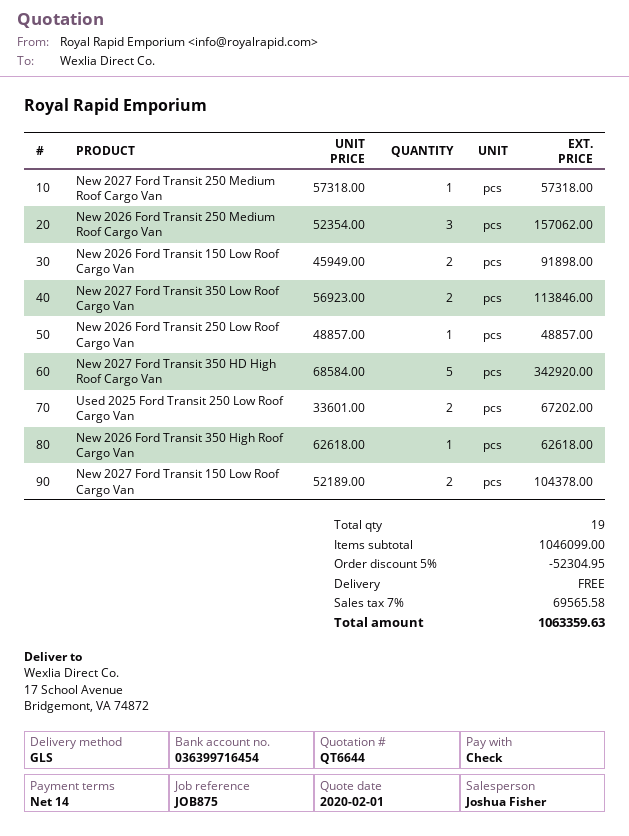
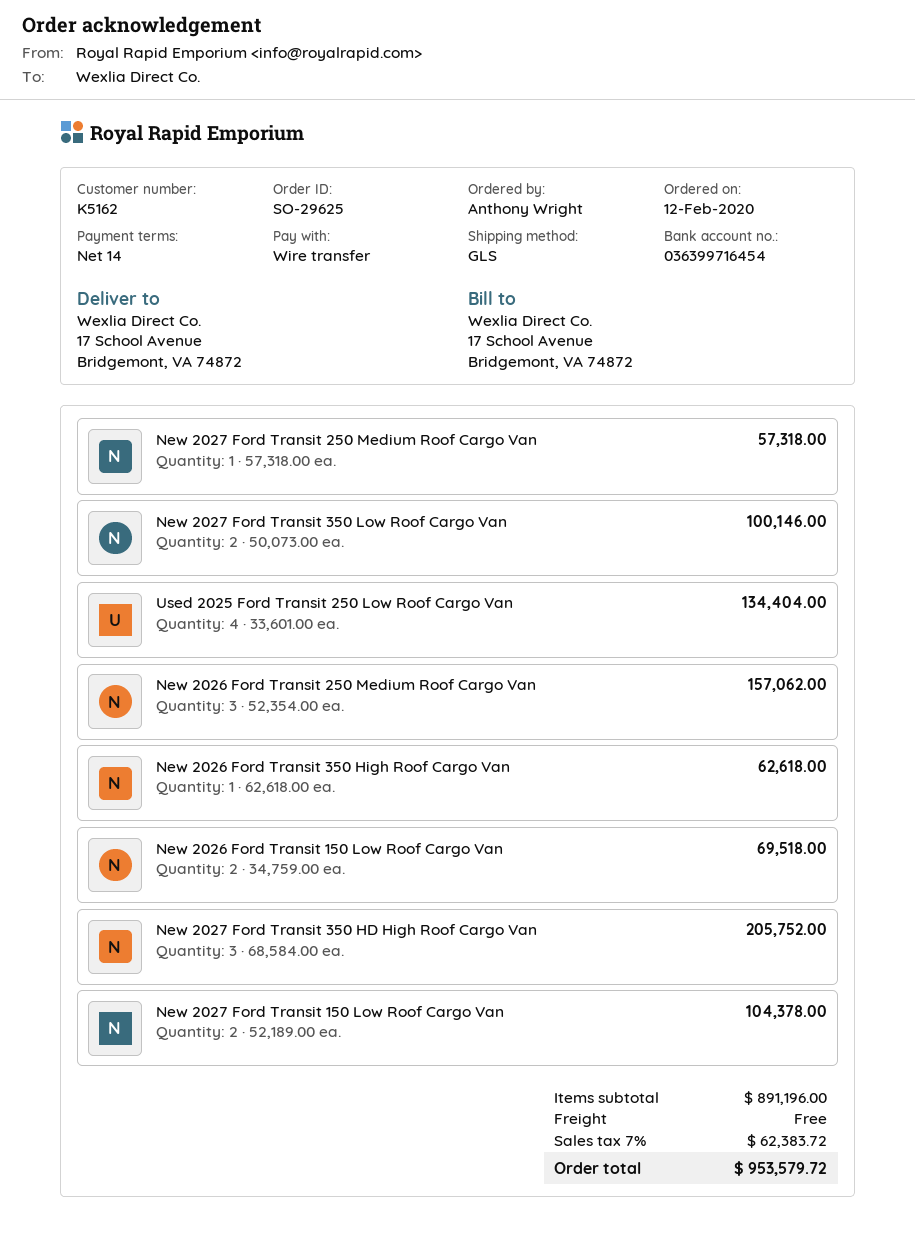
payment method: cheque -> bank transfer
New 2026 Ford Transit 150 Low Roof Cargo Van: 2 x 45949.00 = 91898.00 -> 2 x 34759.00 = 69518.00
New 2027 Ford Transit 350 Low Roof Cargo Van: 2 x 56923.00 = 113846.00 -> 2 x 50073.00 = 100146.00
New 2026 Ford Transit 250 Low Roof Cargo Van: 1 x 48857.00 = 48857.00 -> none
New 2027 Ford Transit 350 HD High Roof Cargo Van: 5 x 68584.00 = 342920.00 -> 3 x 68584.00 = 205752.00
Used 2025 Ford Transit 250 Low Roof Cargo Van: 2 x 33601.00 = 67202.00 -> 4 x 33601.00 = 134404.00
subtotal: 1046099.00 -> 891196.00
discount: 5% = 52304.95 -> none
tax: 7% = 69565.58 -> 7% = 62383.72
total: 1063359.63 -> 953579.72

